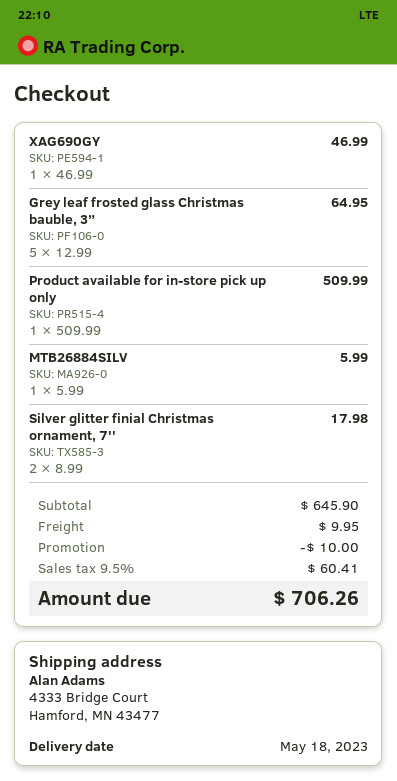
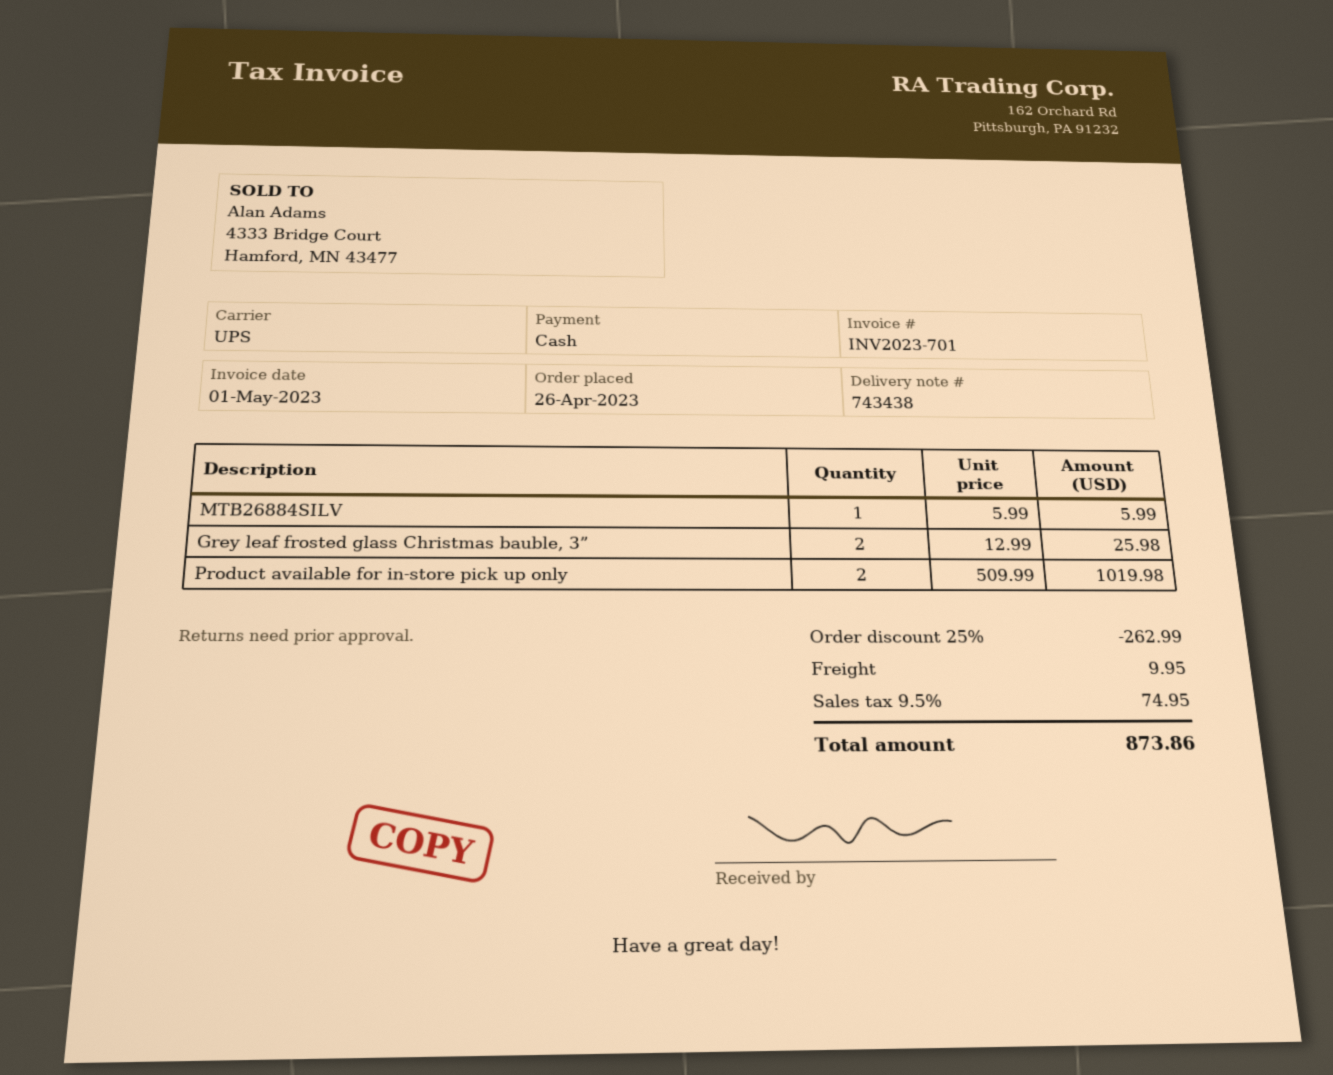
XAG690GY: 1 x 46.99 = 46.99 -> none
Grey leaf frosted glass Christmas bauble, 3”: 5 x 12.99 = 64.95 -> 2 x 12.99 = 25.98
Product available for in-store pick up only: 1 x 509.99 = 509.99 -> 2 x 509.99 = 1019.98
Silver glitter finial Christmas ornament, 7'': 2 x 8.99 = 17.98 -> none
discount: 10.00 -> 262.99
tax: 9.5% = 60.41 -> 9.5% = 74.95
total: 706.26 -> 873.86

